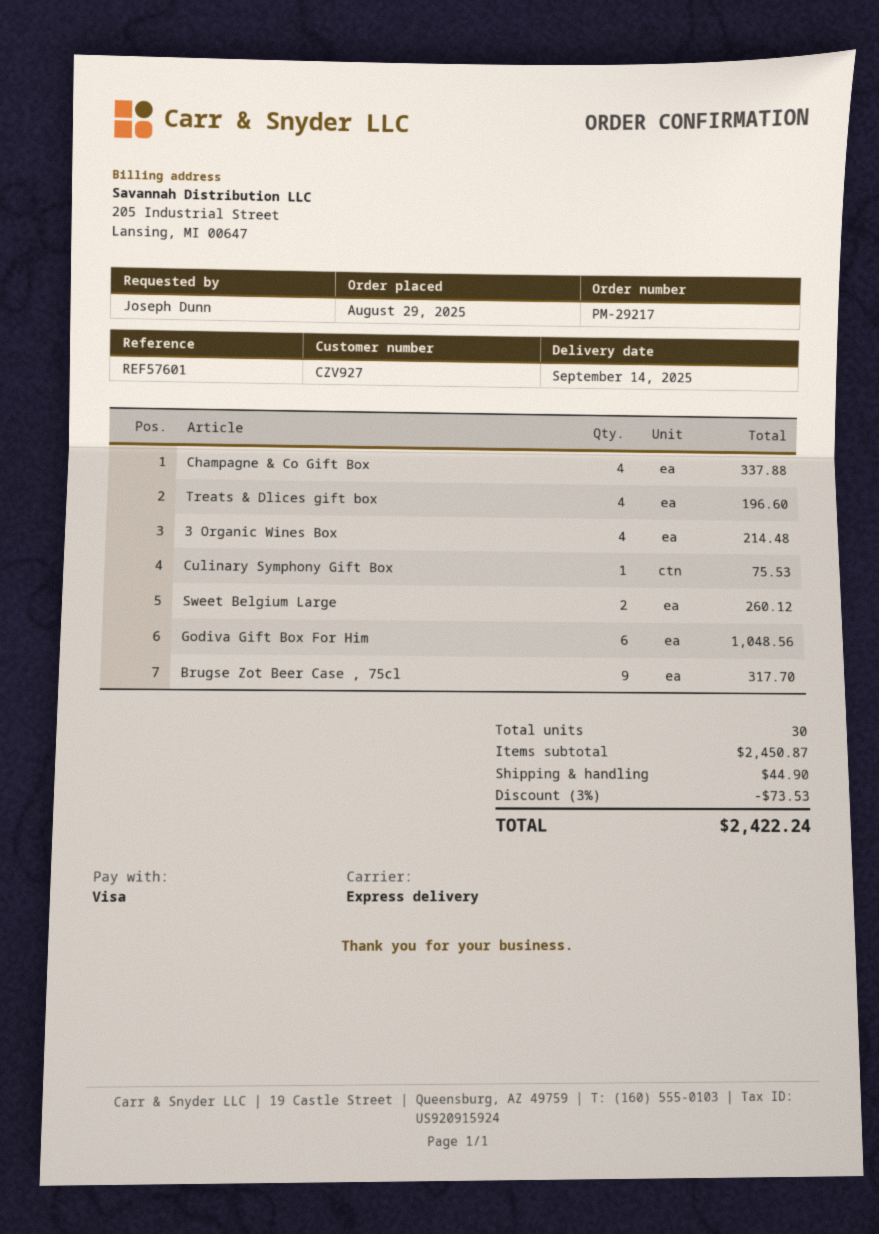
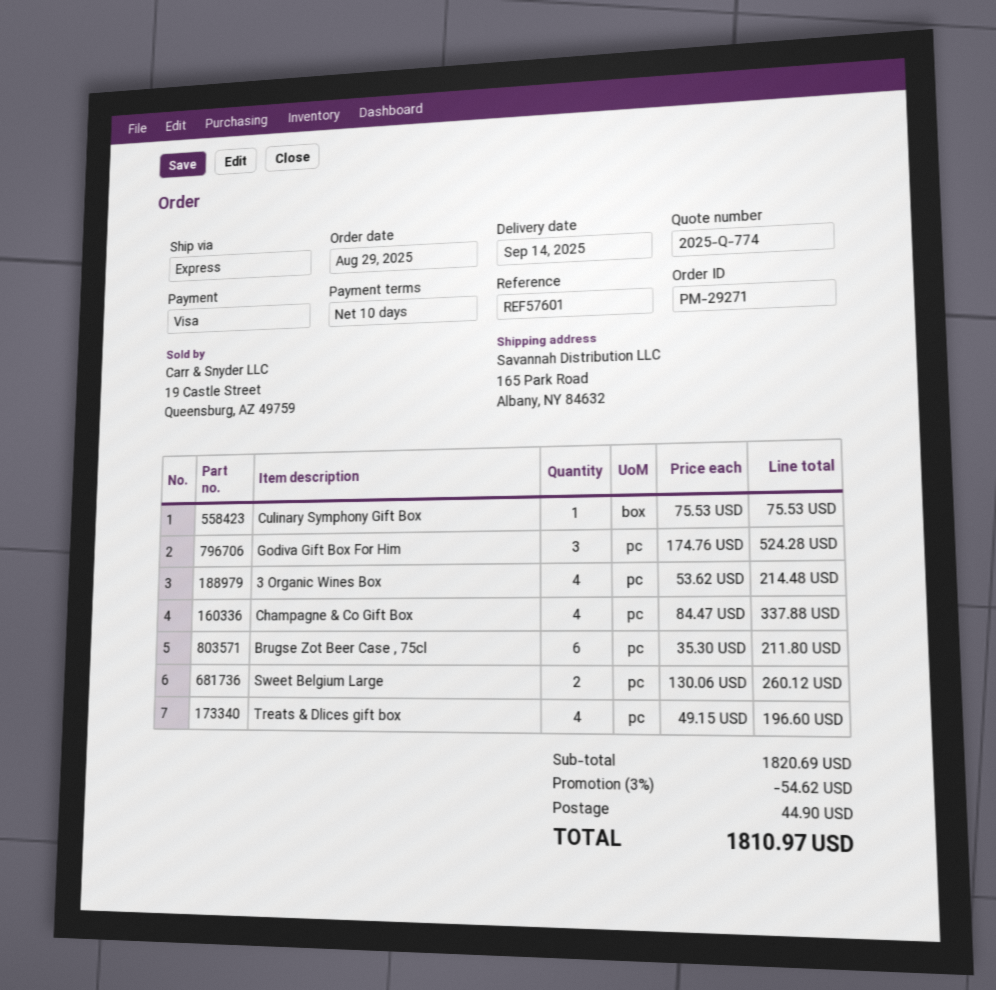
order number: PM-29217 -> PM-29271
Godiva Gift Box For Him: 6 for 1048.56 -> 3 for 524.28
Brugse Zot Beer Case , 75cl: 9 for 317.70 -> 6 for 211.80
subtotal: 2450.87 -> 1820.69
discount: 3% = 73.53 -> 3% = 54.62
total: 2422.24 -> 1810.97

